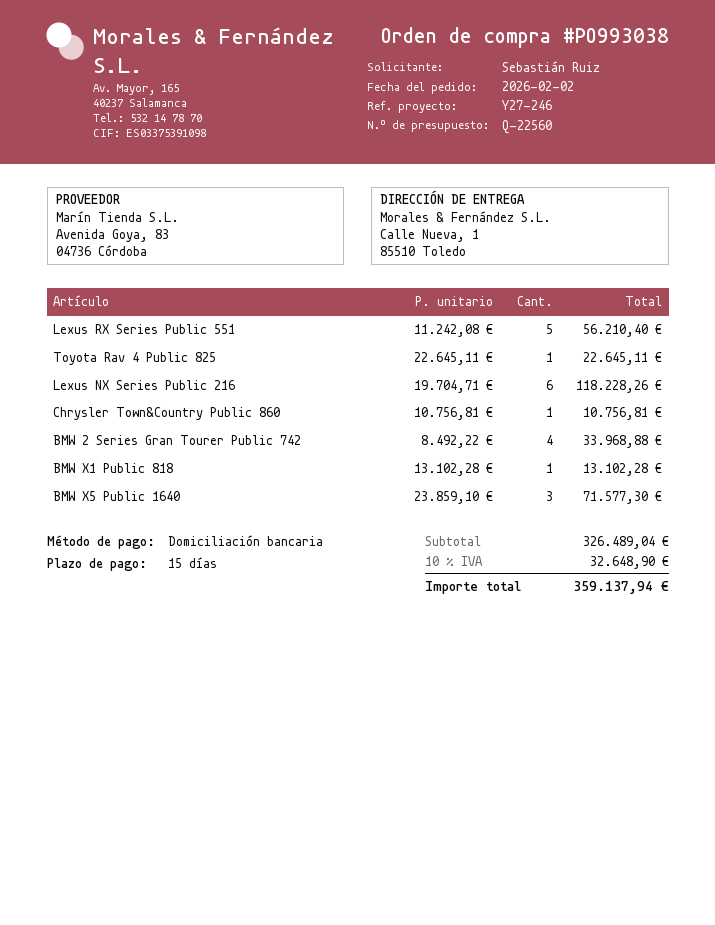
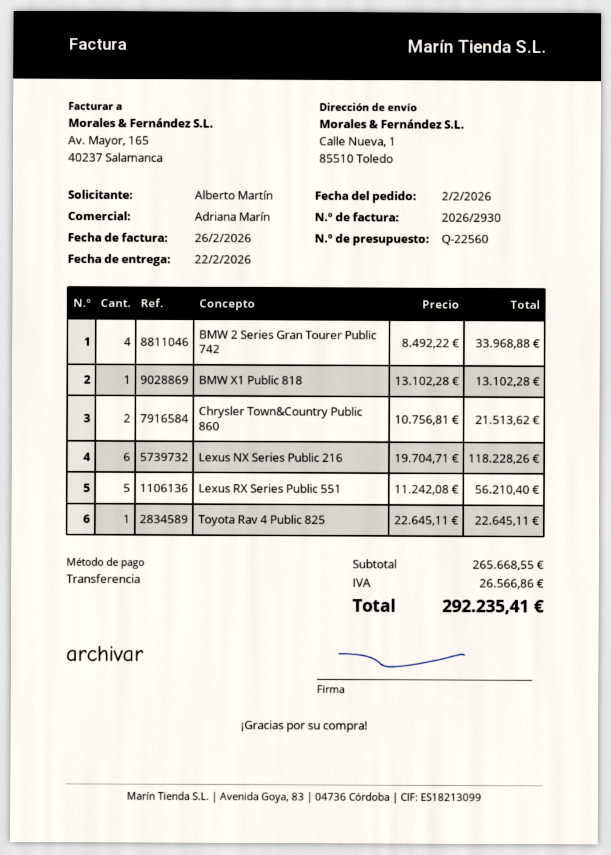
ordered by: Sebastián Ruiz -> Alberto Martín
payment method: direct debit -> bank transfer
Chrysler Town&Country Public 860: 1 x 10756.81 = 10756.81 -> 2 x 10756.81 = 21513.62
BMW X5 Public 1640: 3 x 23859.10 = 71577.30 -> none
subtotal: 326489.04 -> 265668.55
tax: 32648.90 -> 26566.86
total: 359137.94 -> 292235.41

